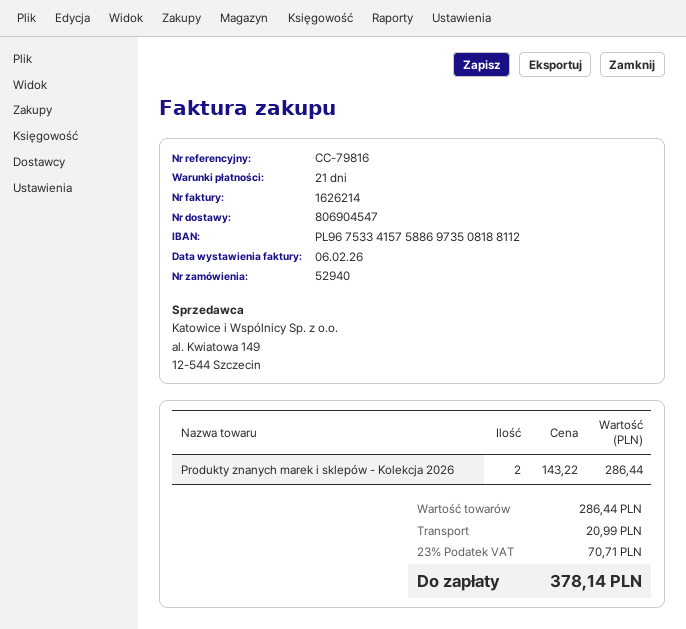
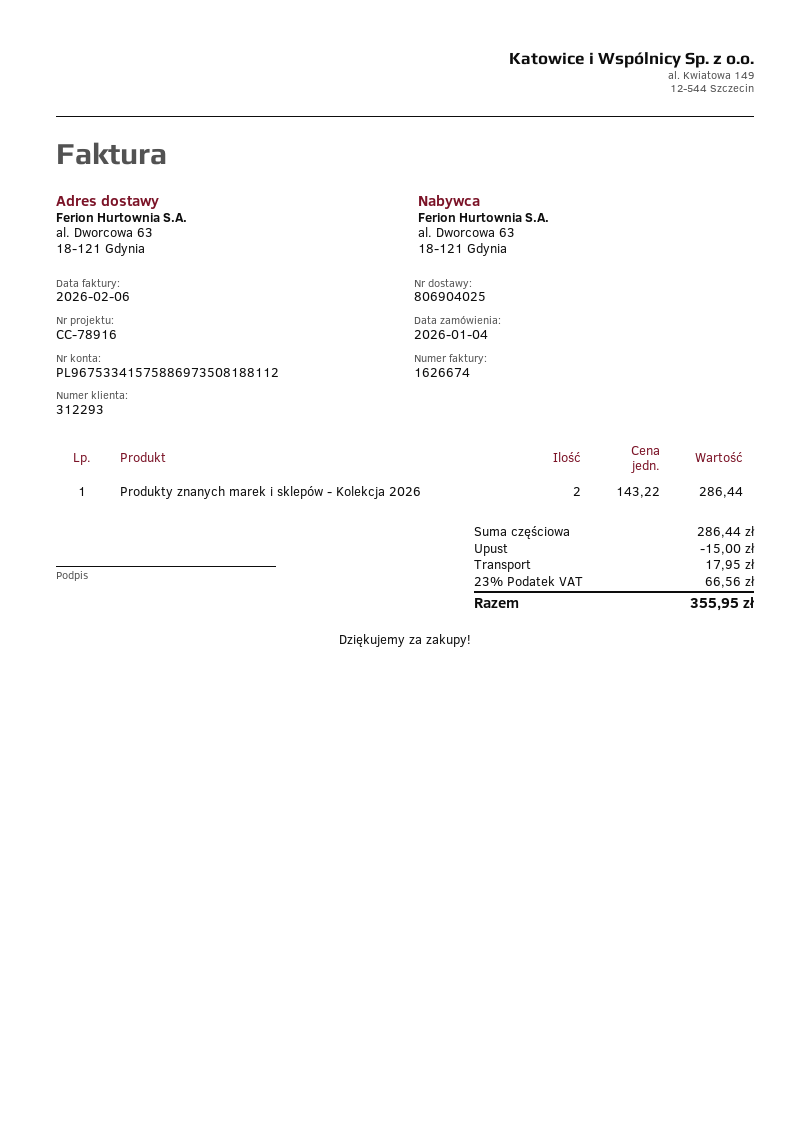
delivery note number: 806904547 -> 806904025
invoice number: 1626214 -> 1626674
reference: CC-79816 -> CC-78916
discount: none -> 15.00
shipping: 20.99 -> 17.95
tax: 23% = 70.71 -> 23% = 66.56
total: 378.14 -> 355.95

